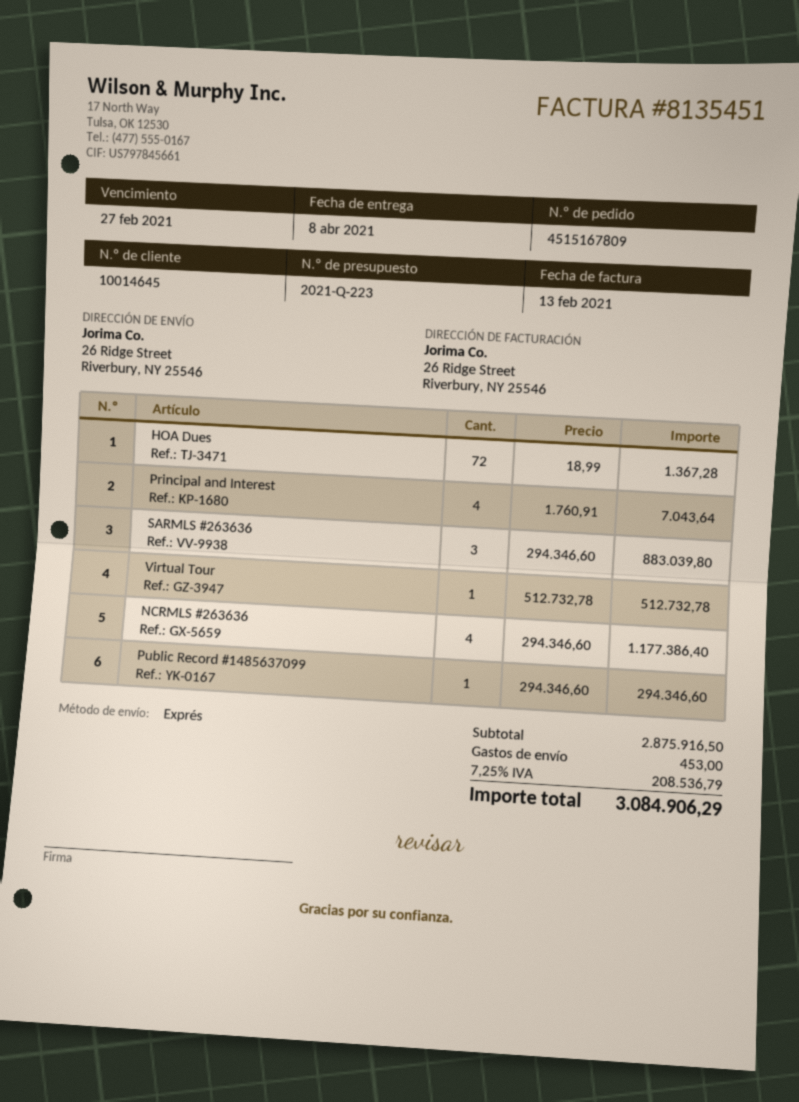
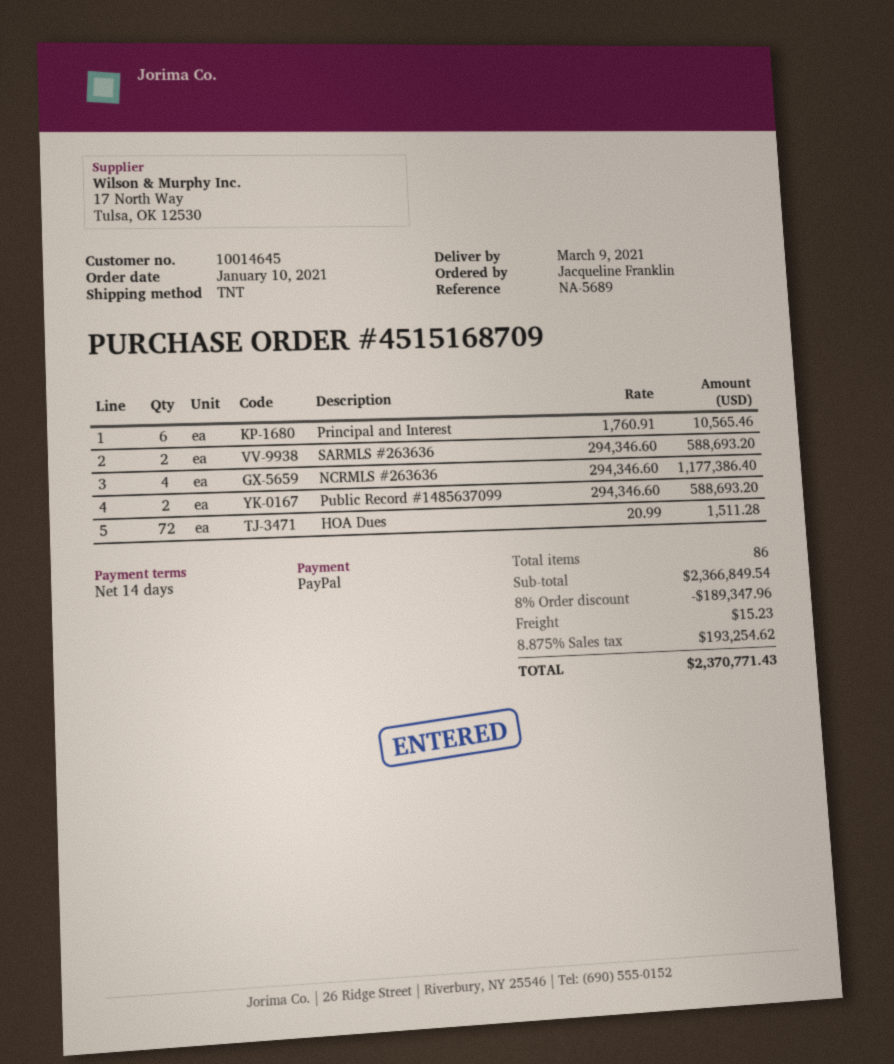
order number: 4515167809 -> 4515168709
delivery date: 2021-04-08 -> 2021-03-09
shipping method: express -> TNT
HOA Dues: 72 x 18.99 = 1367.28 -> 72 x 20.99 = 1511.28
Principal and Interest: 4 x 1760.91 = 7043.64 -> 6 x 1760.91 = 10565.46
SARMLS #263636: 3 x 294346.60 = 883039.80 -> 2 x 294346.60 = 588693.20
Virtual Tour: 1 x 512732.78 = 512732.78 -> none
Public Record #1485637099: 1 x 294346.60 = 294346.60 -> 2 x 294346.60 = 588693.20
subtotal: 2875916.50 -> 2366849.54
discount: none -> 8% = 189347.96
shipping: 453.00 -> 15.23
tax: 7.25% = 208536.79 -> 8.875% = 193254.62
total: 3084906.29 -> 2370771.43

